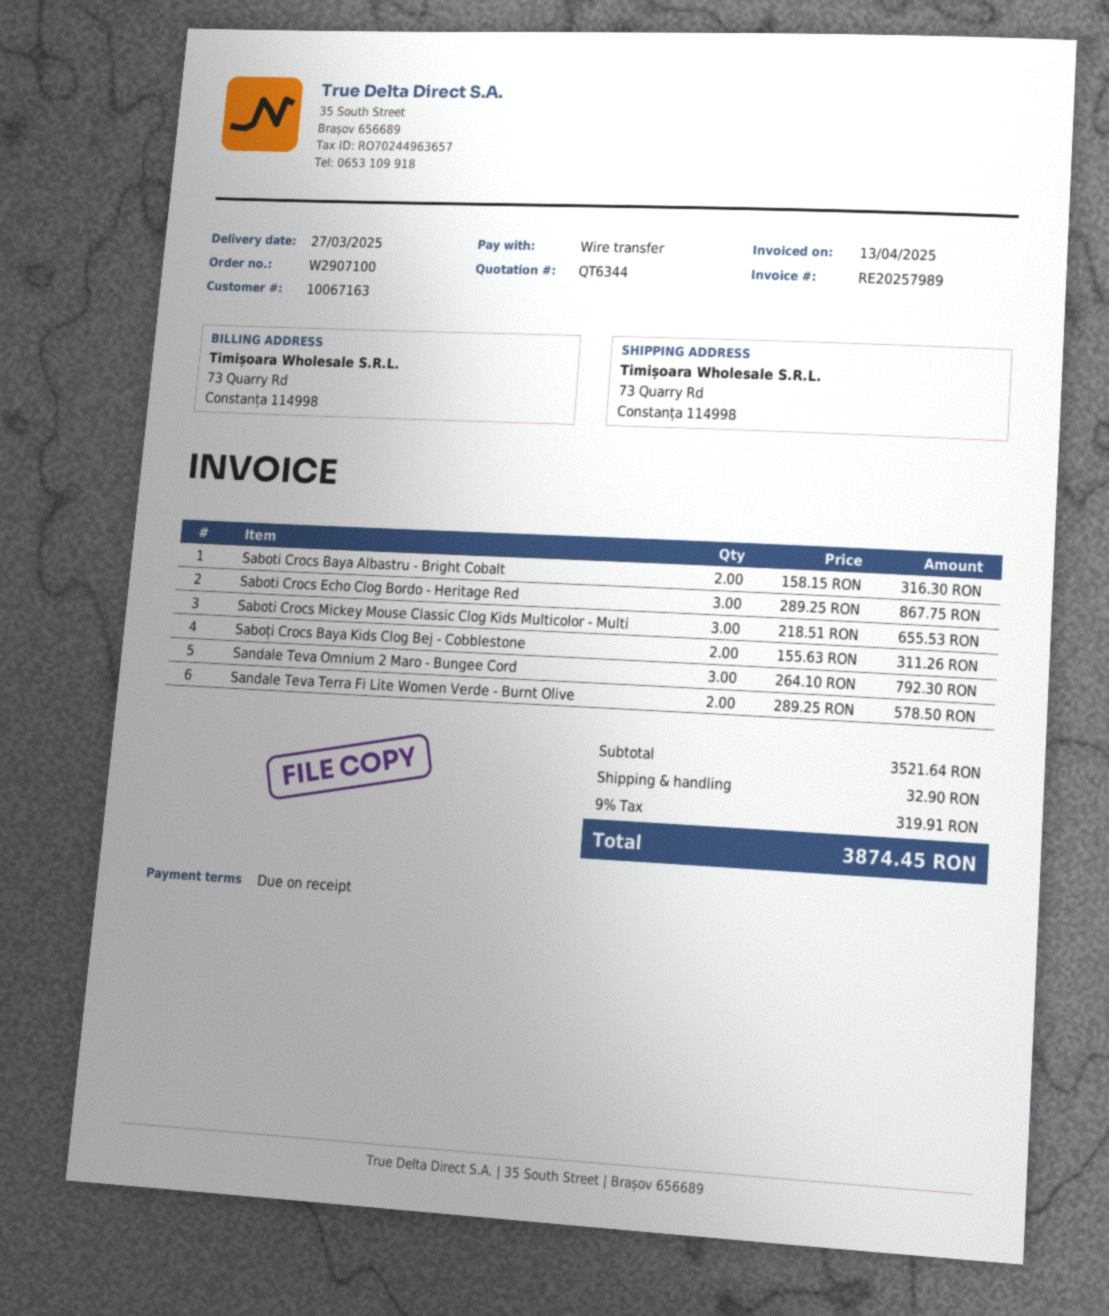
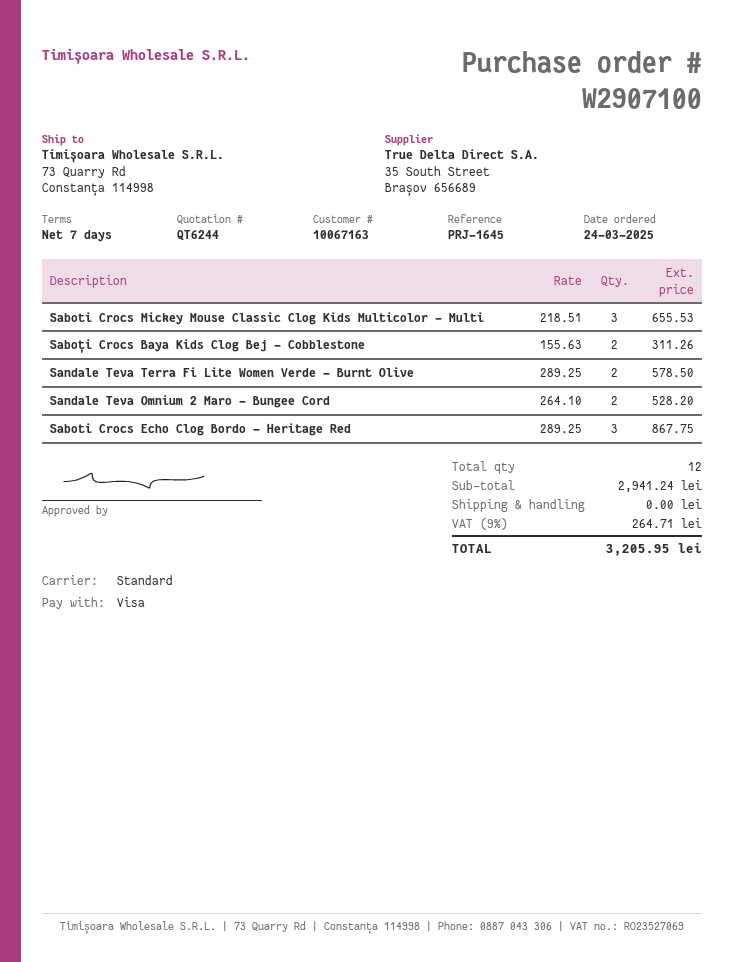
quote number: QT6344 -> QT6244
payment terms: on receipt -> 7 days
payment method: bank transfer -> Visa
Saboti Crocs Baya Albastru - Bright Cobalt: 2 x 158.15 = 316.30 -> none
Sandale Teva Omnium 2 Maro - Bungee Cord: 3 x 264.10 = 792.30 -> 2 x 264.10 = 528.20
subtotal: 3521.64 -> 2941.24
shipping: 32.90 -> 0.00
tax: 9% = 319.91 -> 9% = 264.71
total: 3874.45 -> 3205.95

